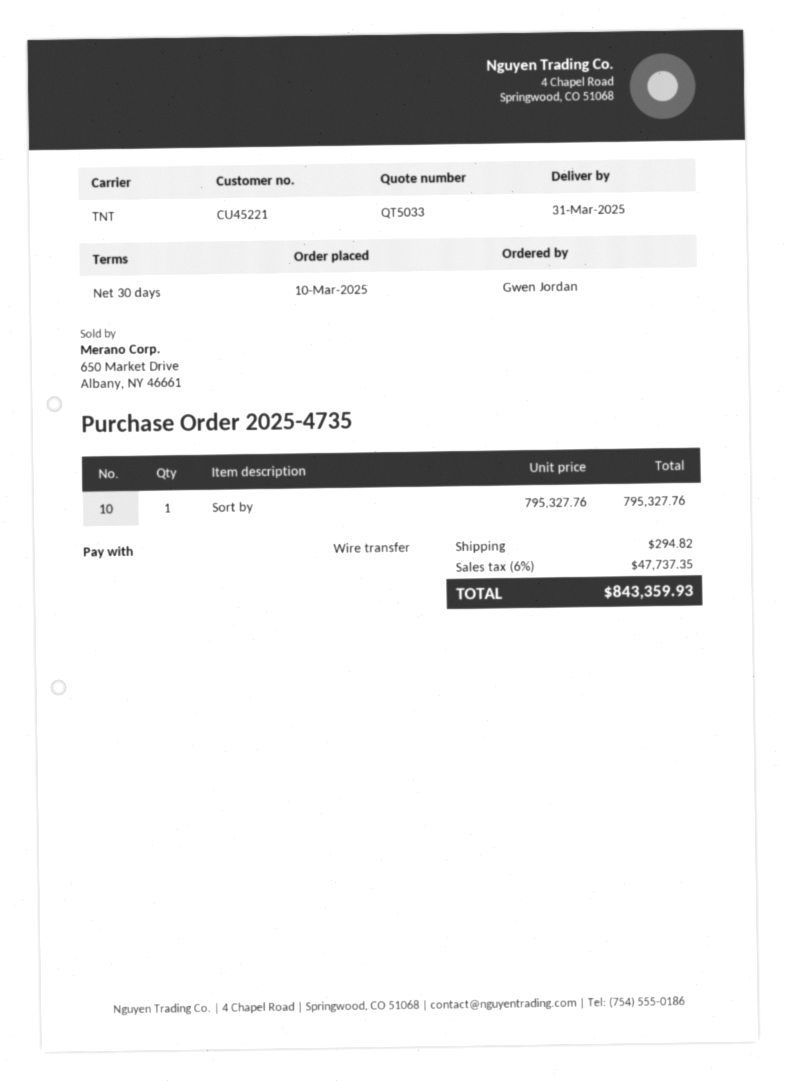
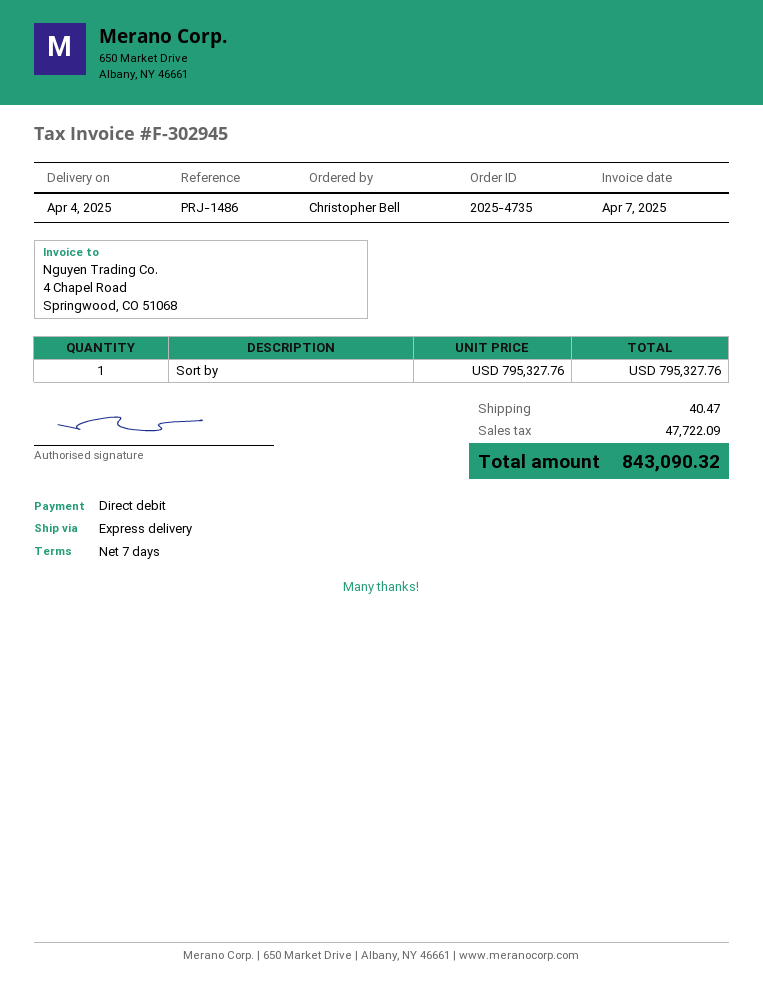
delivery date: 2025-03-31 -> 2025-04-04
payment terms: 30 days -> 7 days
ordered by: Gwen Jordan -> Christopher Bell
payment method: bank transfer -> direct debit
shipping method: TNT -> express
shipping: 294.82 -> 40.47
tax: 47737.35 -> 47722.09
total: 843359.93 -> 843090.32

